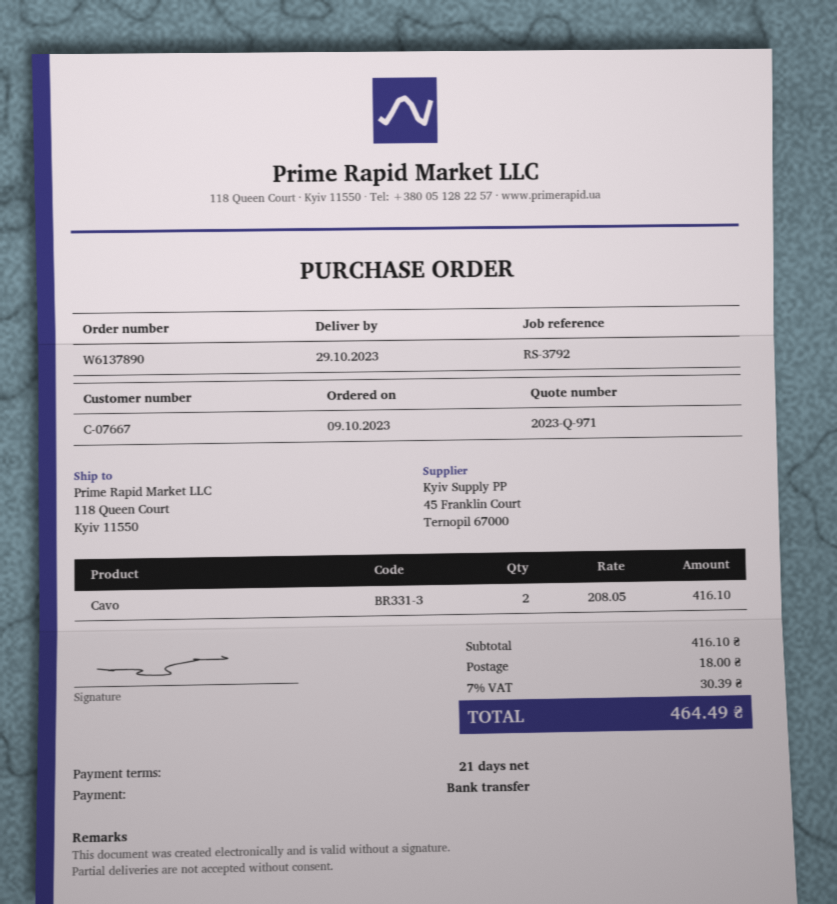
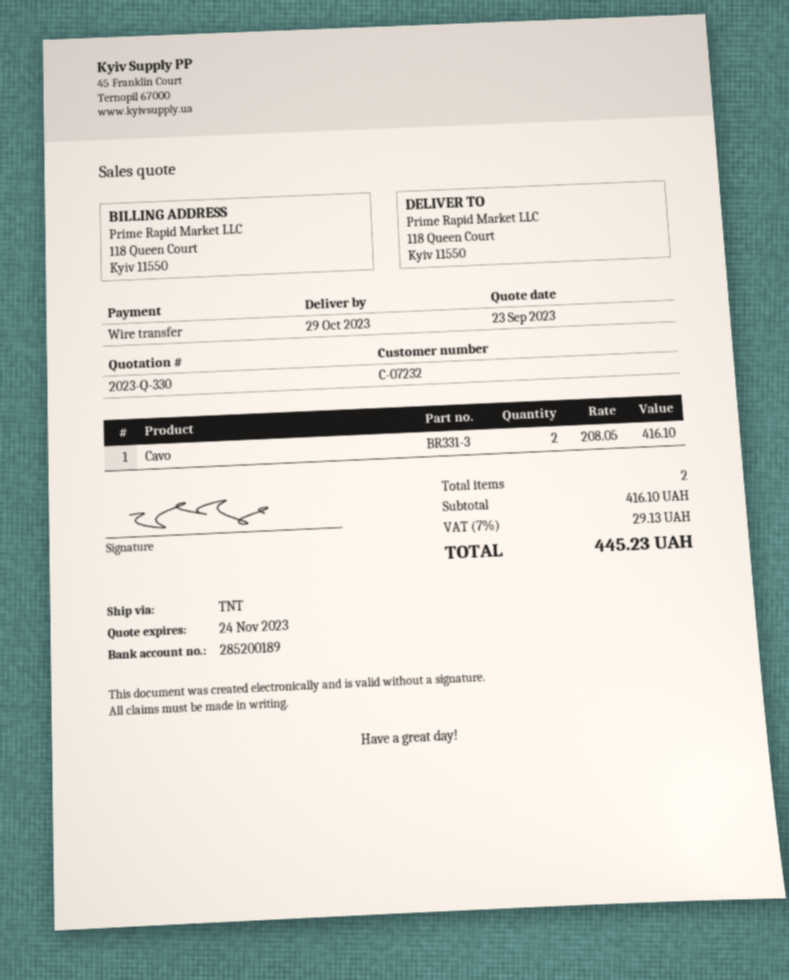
quote number: 2023-Q-971 -> 2023-Q-330
customer number: C-07667 -> C-07232
shipping: 18.00 -> none
tax: 7% = 30.39 -> 7% = 29.13
total: 464.49 -> 445.23

